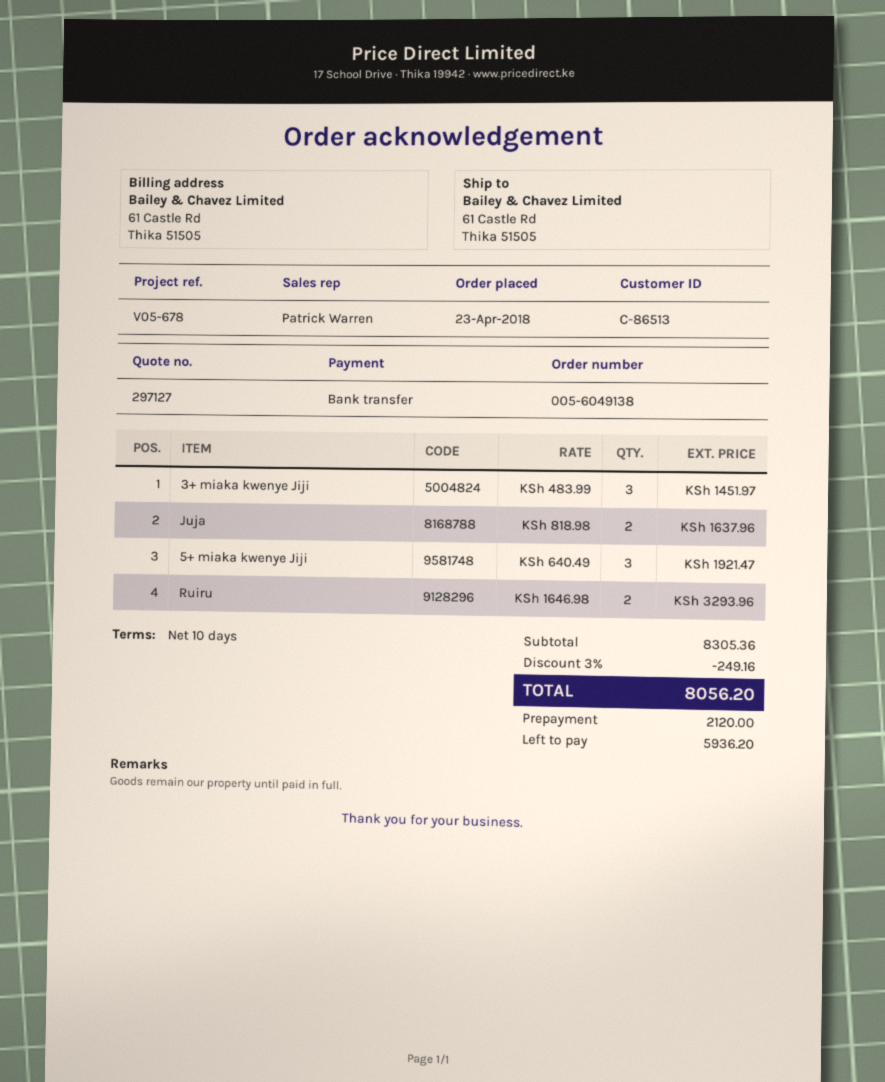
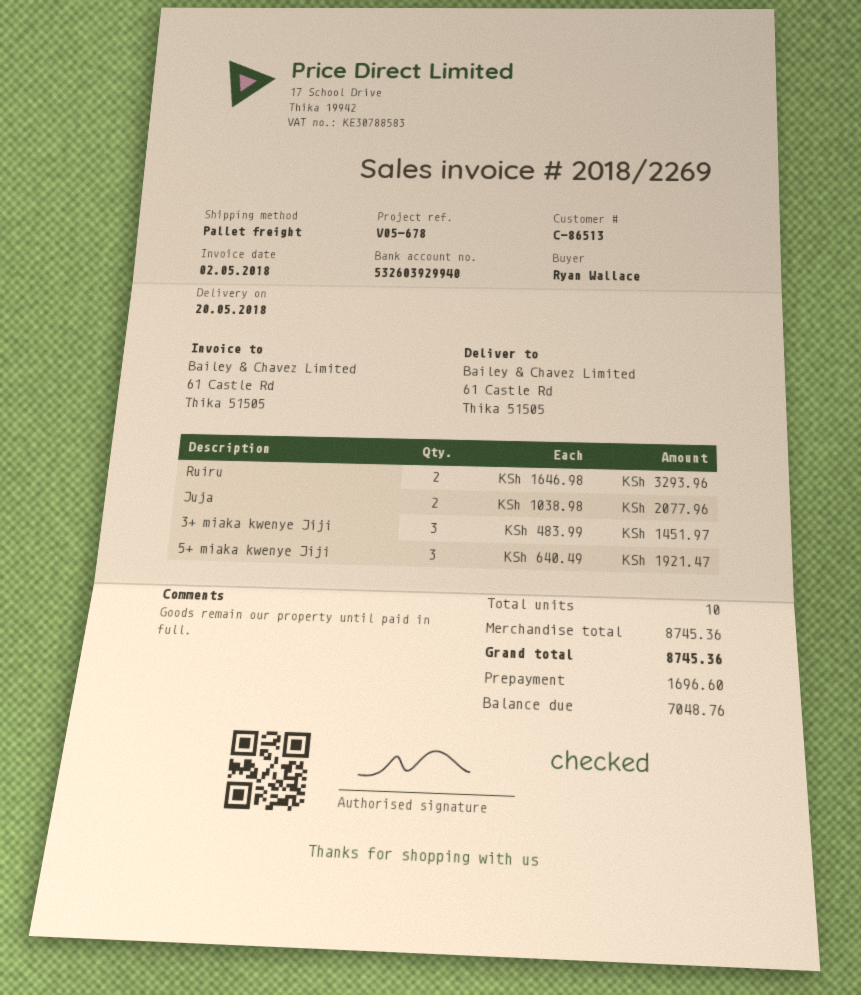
Juja: 2 x 818.98 = 1637.96 -> 2 x 1038.98 = 2077.96
subtotal: 8305.36 -> 8745.36
discount: 3% = 249.16 -> none
total: 8056.20 -> 8745.36
deposit: 2120.00 -> 1696.60
balance: 5936.20 -> 7048.76

